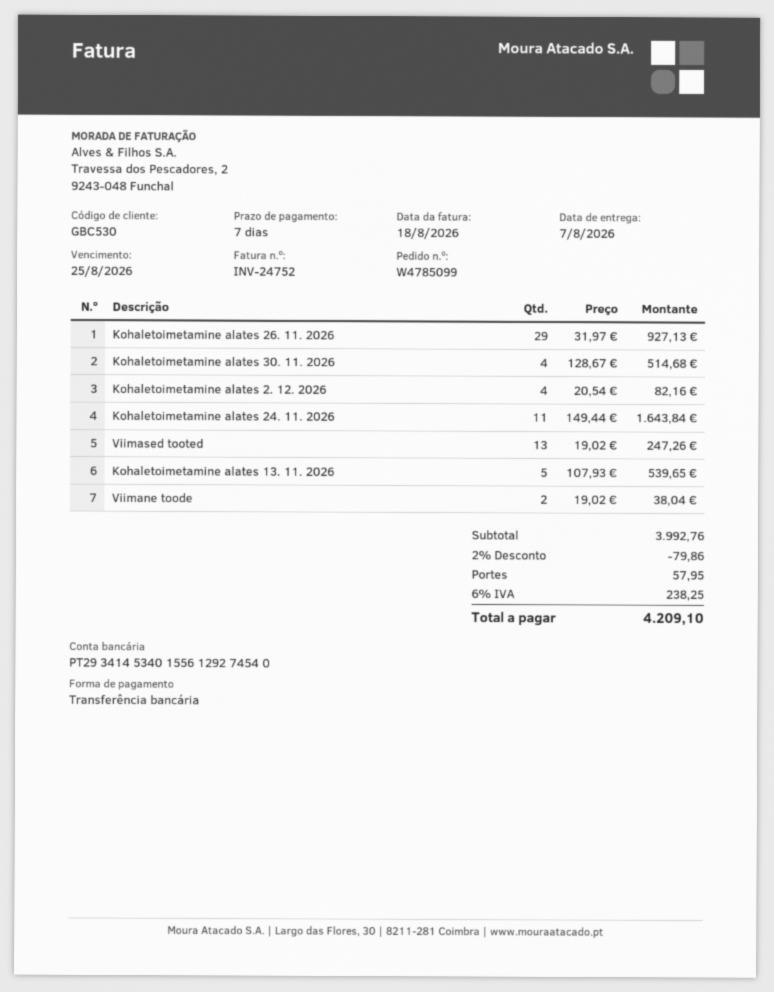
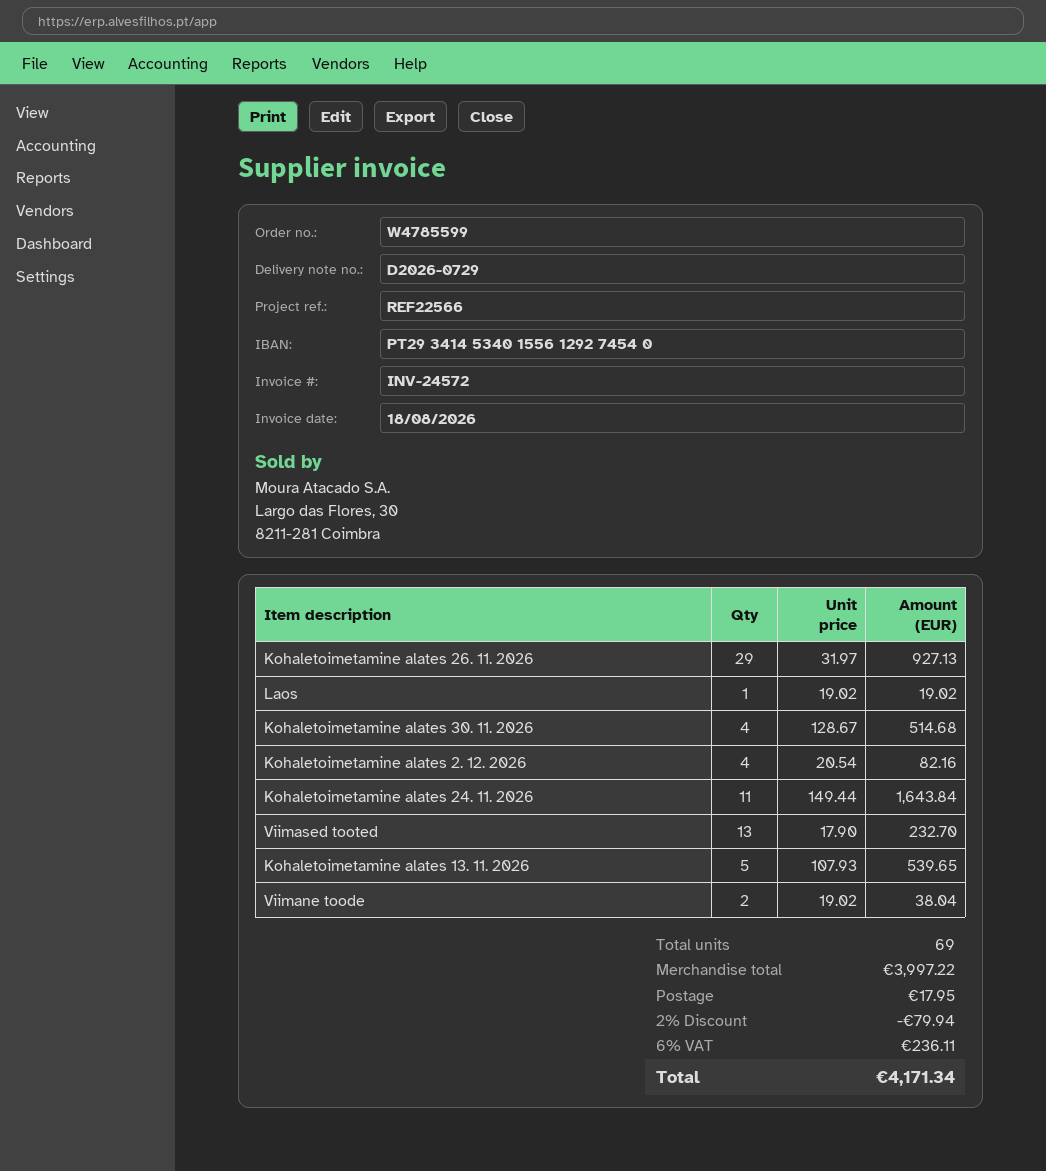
order number: W4785099 -> W4785599
invoice number: INV-24752 -> INV-24572
Viimased tooted: 13 x 19.02 = 247.26 -> 13 x 17.90 = 232.70
Laos: none -> 1 x 19.02 = 19.02
subtotal: 3992.76 -> 3997.22
discount: 2% = 79.86 -> 2% = 79.94
shipping: 57.95 -> 17.95
tax: 6% = 238.25 -> 6% = 236.11
total: 4209.10 -> 4171.34

